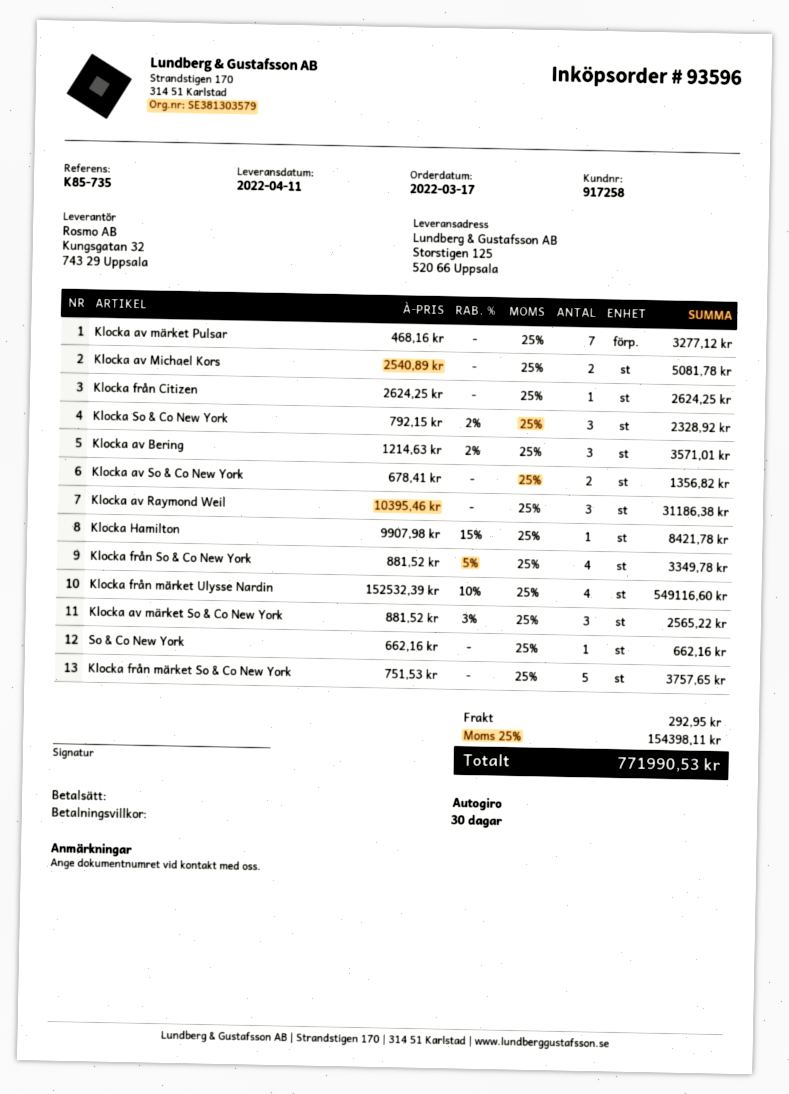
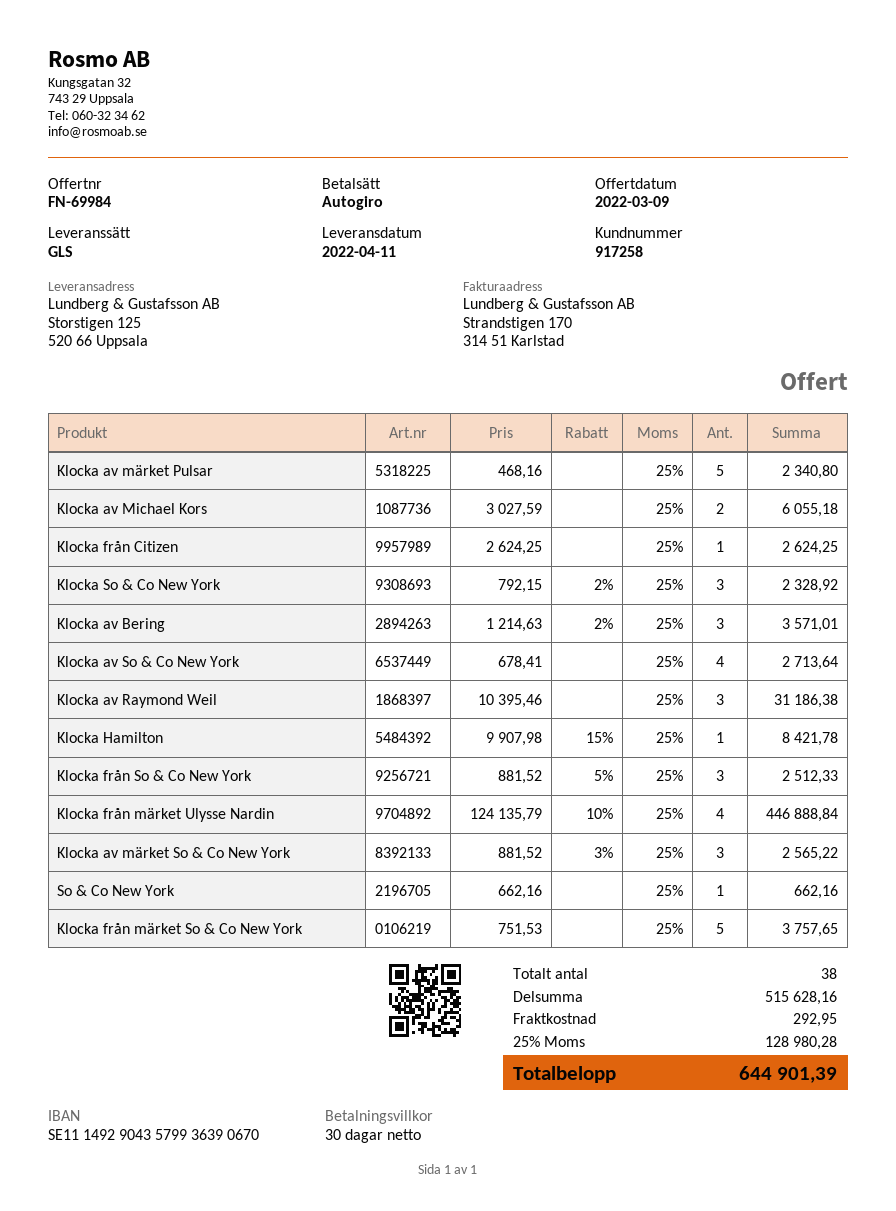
Klocka av märket Pulsar: 7 x 468.16 = 3277.12 -> 5 x 468.16 = 2340.80
Klocka av Michael Kors: 2 x 2540.89 = 5081.78 -> 2 x 3027.59 = 6055.18
Klocka av So & Co New York: 2 x 678.41 = 1356.82 -> 4 x 678.41 = 2713.64
Klocka från So & Co New York: 4 x 881.52 - 5% = 3349.78 -> 3 x 881.52 - 5% = 2512.33
Klocka från märket Ulysse Nardin: 4 x 152532.39 - 10% = 549116.60 -> 4 x 124135.79 - 10% = 446888.84
tax: 25% = 154398.11 -> 25% = 128980.28
total: 771990.53 -> 644901.39

